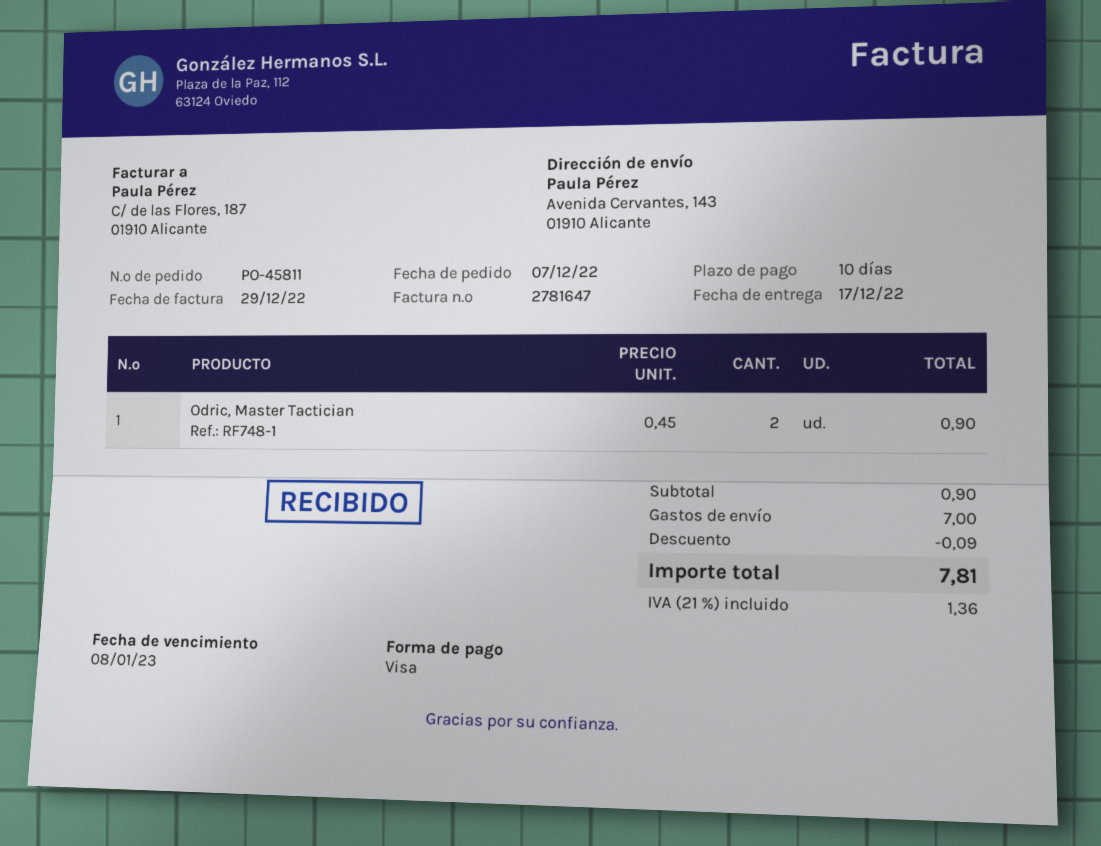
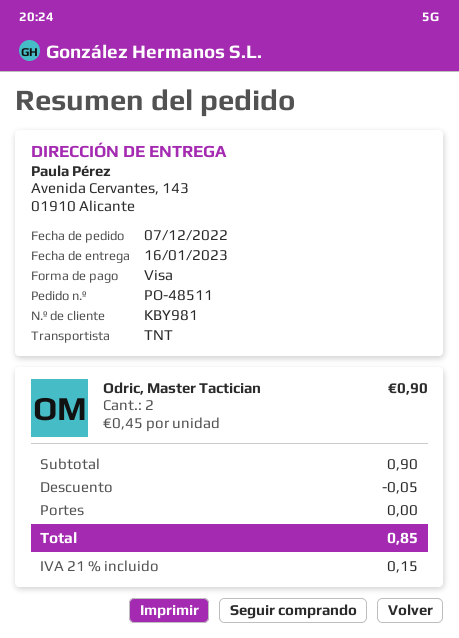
order number: PO-45811 -> PO-48511
delivery date: 2022-12-17 -> 2023-01-16
discount: 0.09 -> 0.05
shipping: 7.00 -> 0.00
tax: 21% = 1.36 -> 21% = 0.15
total: 7.81 -> 0.85

